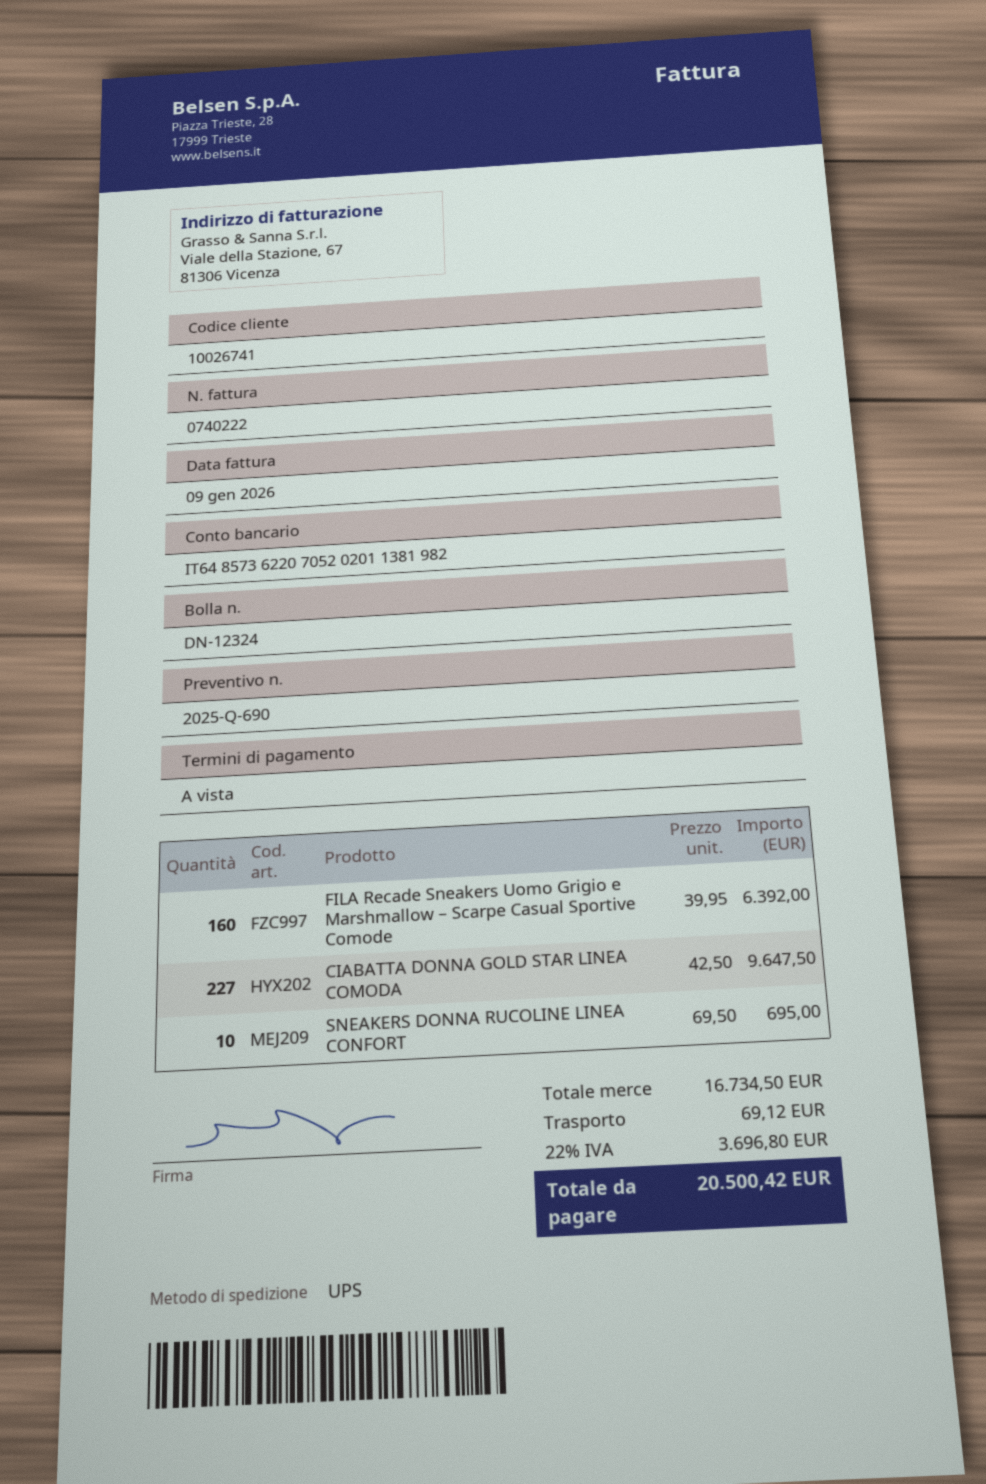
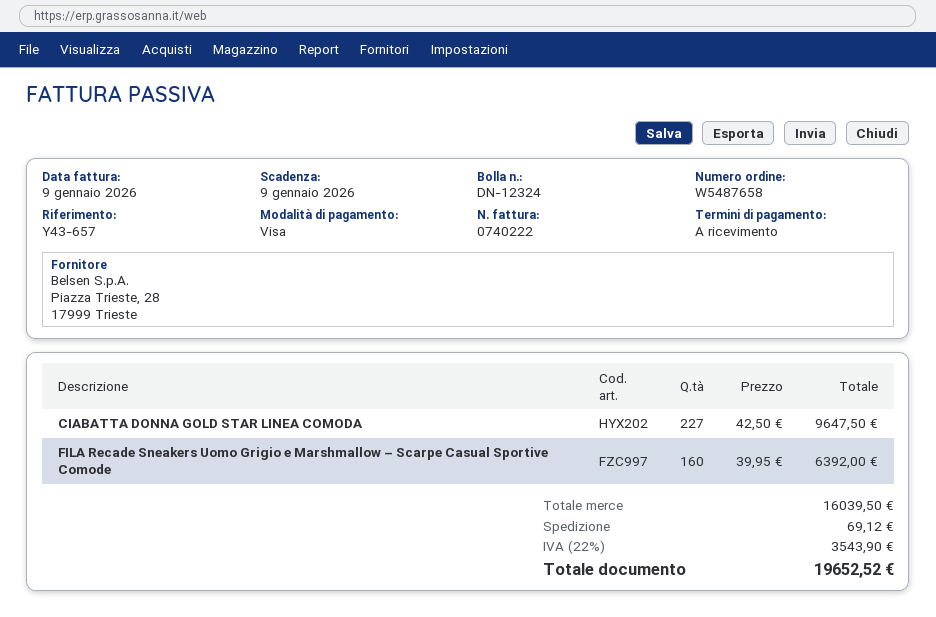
SNEAKERS DONNA RUCOLINE LINEA CONFORT: 10 x 69.50 = 695.00 -> none
subtotal: 16734.50 -> 16039.50
tax: 22% = 3696.80 -> 22% = 3543.90
total: 20500.42 -> 19652.52

